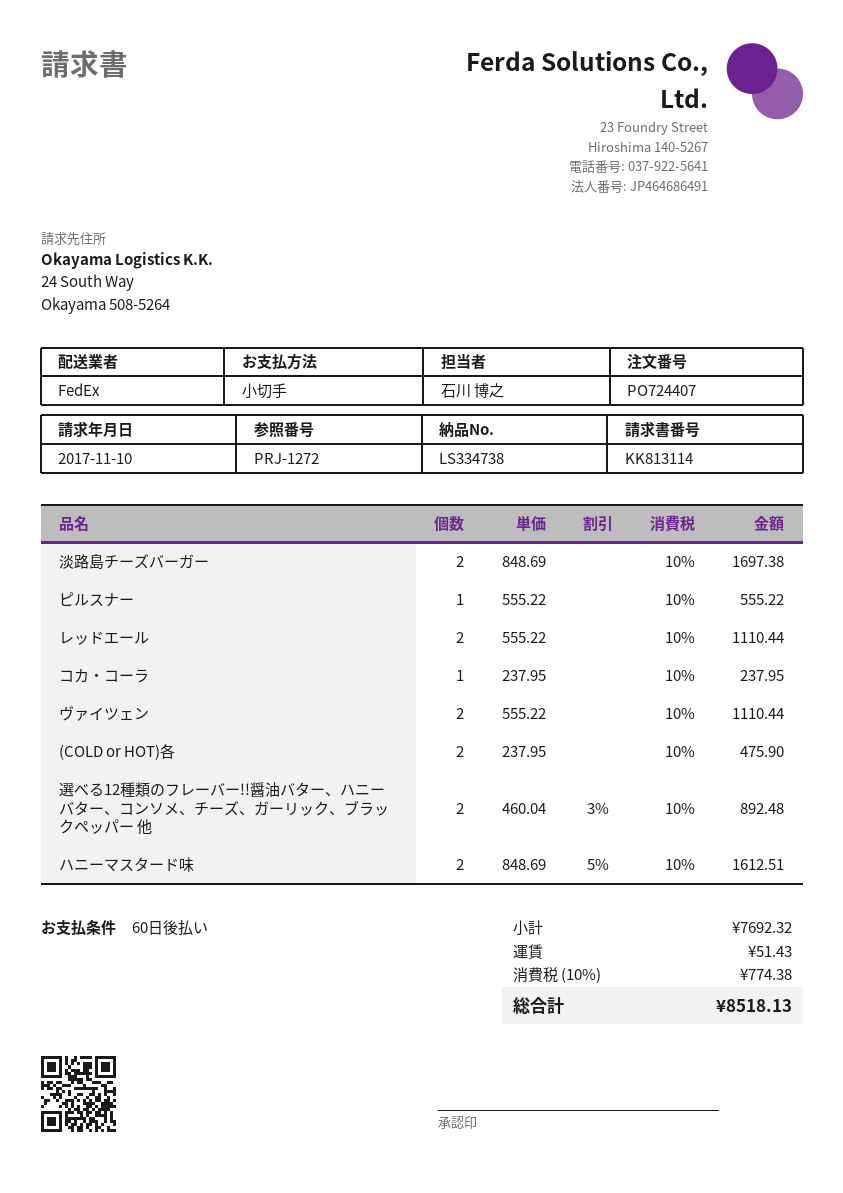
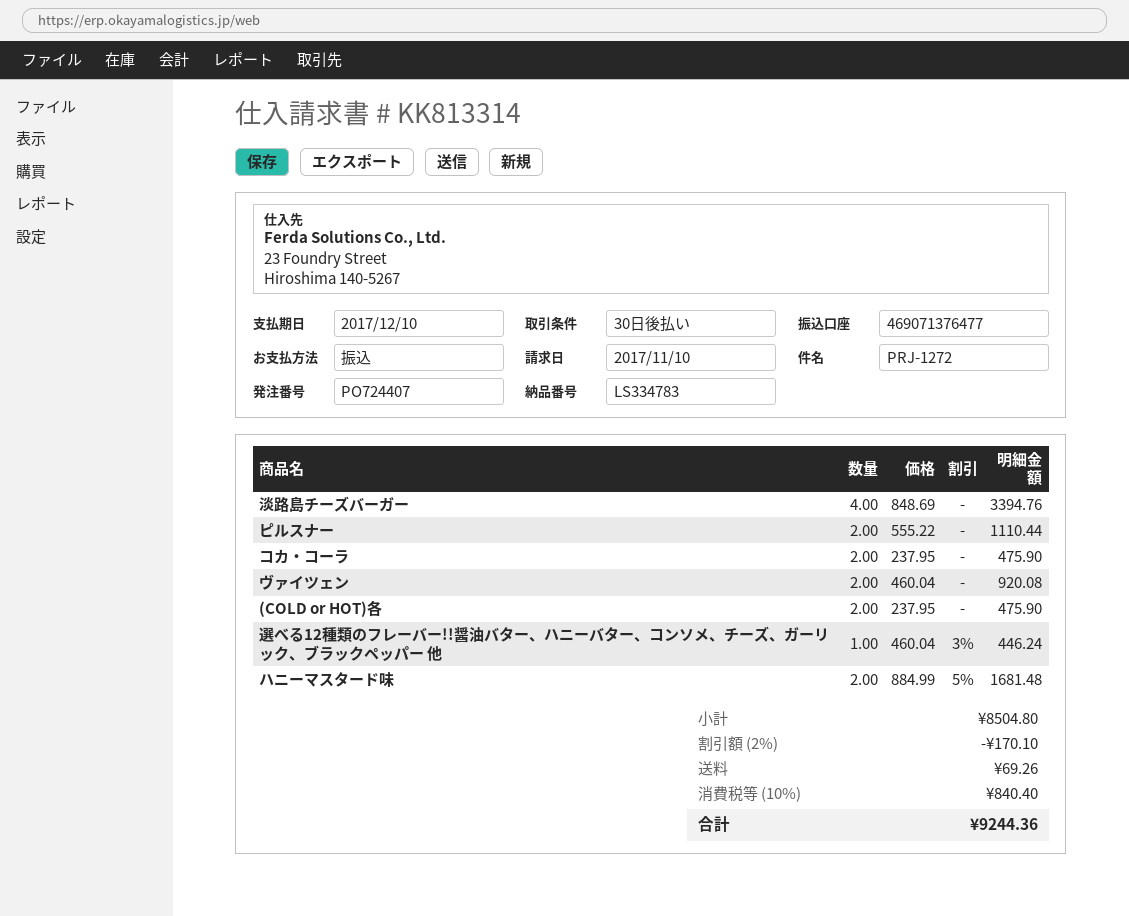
delivery note number: LS334738 -> LS334783
invoice number: KK813114 -> KK813314
payment terms: 60 days -> 30 days
payment method: cheque -> bank transfer
淡路島チーズバーガー: 2 x 848.69 = 1697.38 -> 4 x 848.69 = 3394.76
ピルスナー: 1 x 555.22 = 555.22 -> 2 x 555.22 = 1110.44
レッドエール: 2 x 555.22 = 1110.44 -> none
コカ・コーラ: 1 x 237.95 = 237.95 -> 2 x 237.95 = 475.90
ヴァイツェン: 2 x 555.22 = 1110.44 -> 2 x 460.04 = 920.08
選べる12種類のフレーバー!!醤油バター、ハニーバター、コンソメ、チーズ、ガーリック、ブラックペッパー 他: 2 x 460.04 - 3% = 892.48 -> 1 x 460.04 - 3% = 446.24
ハニーマスタード味: 2 x 848.69 - 5% = 1612.51 -> 2 x 884.99 - 5% = 1681.48
subtotal: 7692.32 -> 8504.80
discount: none -> 2% = 170.10
shipping: 51.43 -> 69.26
tax: 10% = 774.38 -> 10% = 840.40
total: 8518.13 -> 9244.36

